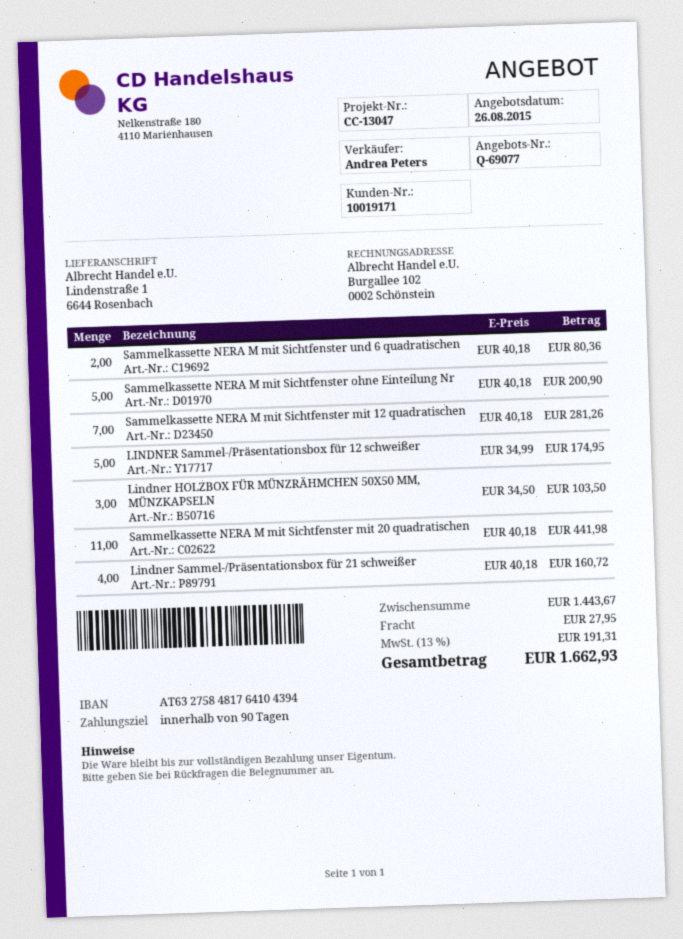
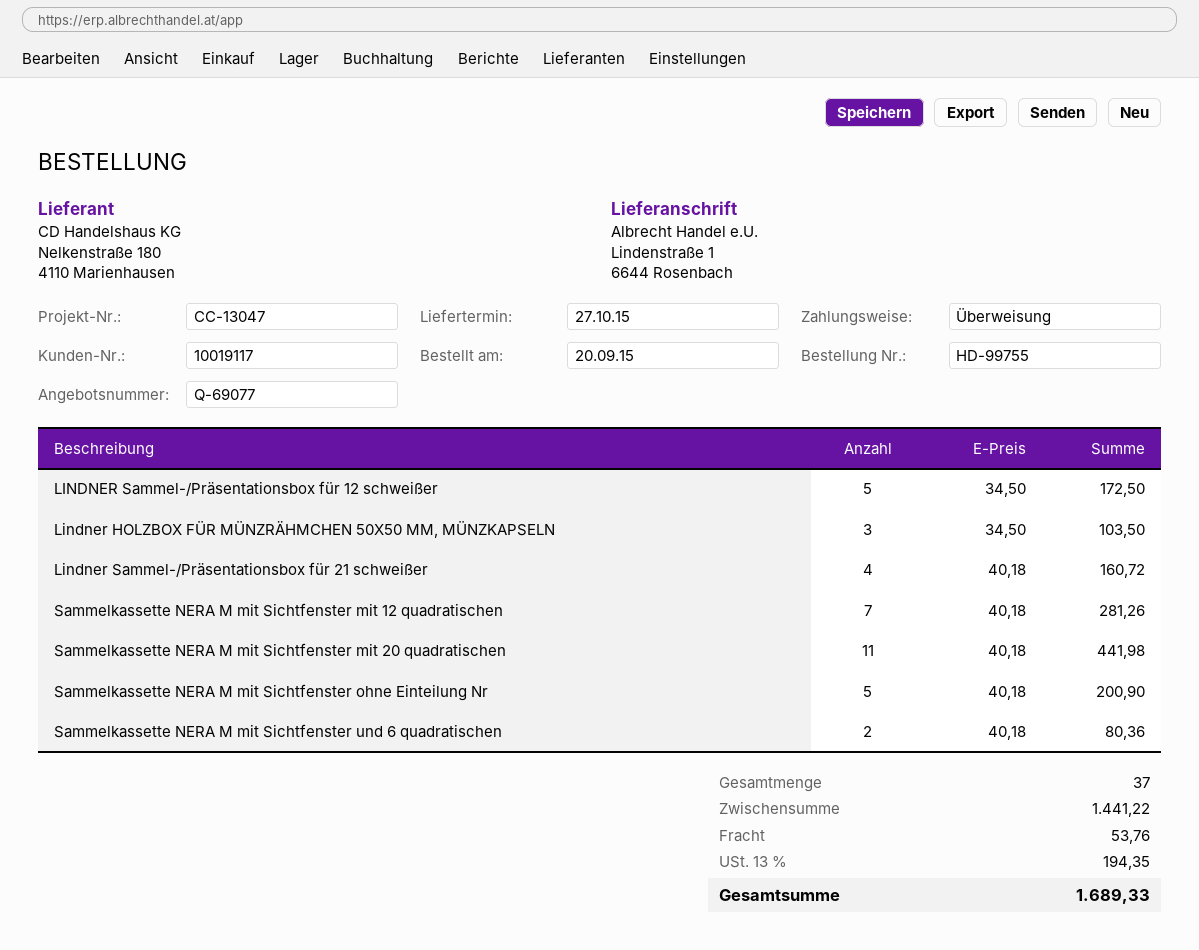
customer number: 10019171 -> 10019117
LINDNER Sammel-/Präsentationsbox für 12 schweißer: 5 x 34.99 = 174.95 -> 5 x 34.50 = 172.50
subtotal: 1443.67 -> 1441.22
shipping: 27.95 -> 53.76
tax: 13% = 191.31 -> 13% = 194.35
total: 1662.93 -> 1689.33

